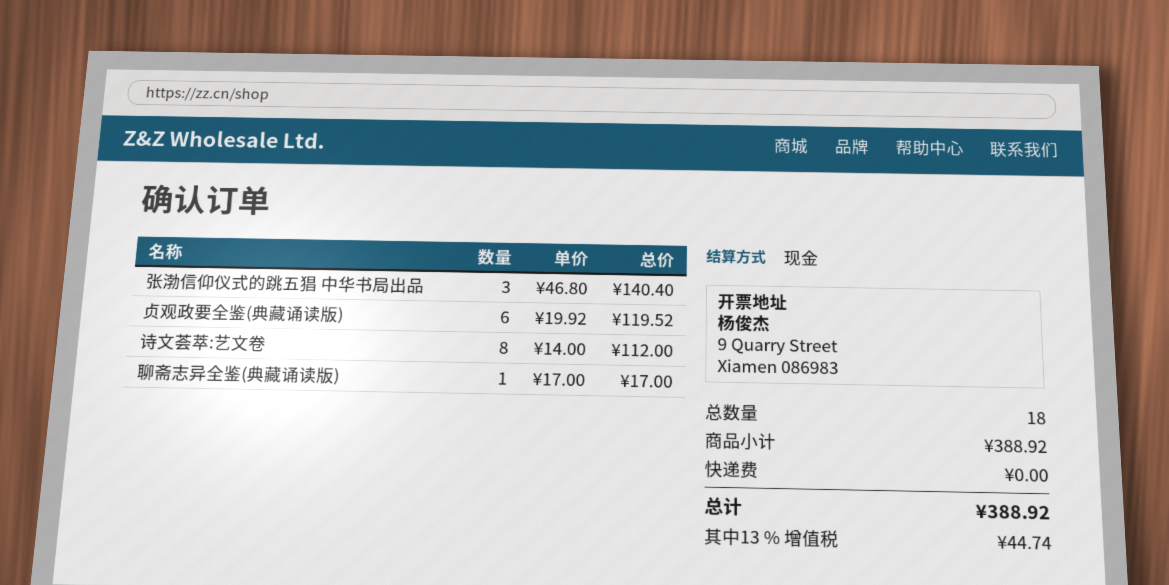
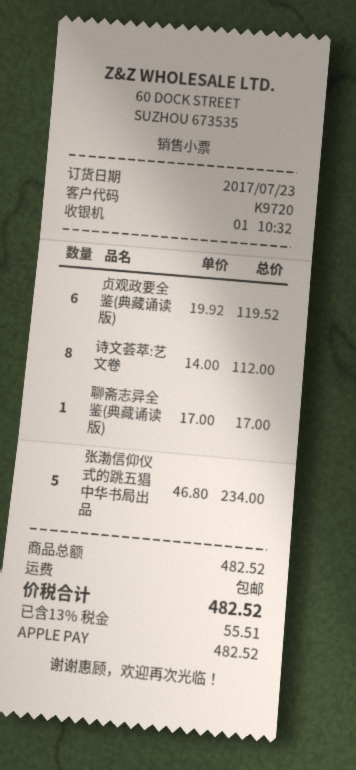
payment method: cash -> Apple Pay
张渤信仰仪式的跳五猖 中华书局出品: 3 x 46.80 = 140.40 -> 5 x 46.80 = 234.00
subtotal: 388.92 -> 482.52
tax: 13% = 44.74 -> 13% = 55.51
total: 388.92 -> 482.52

